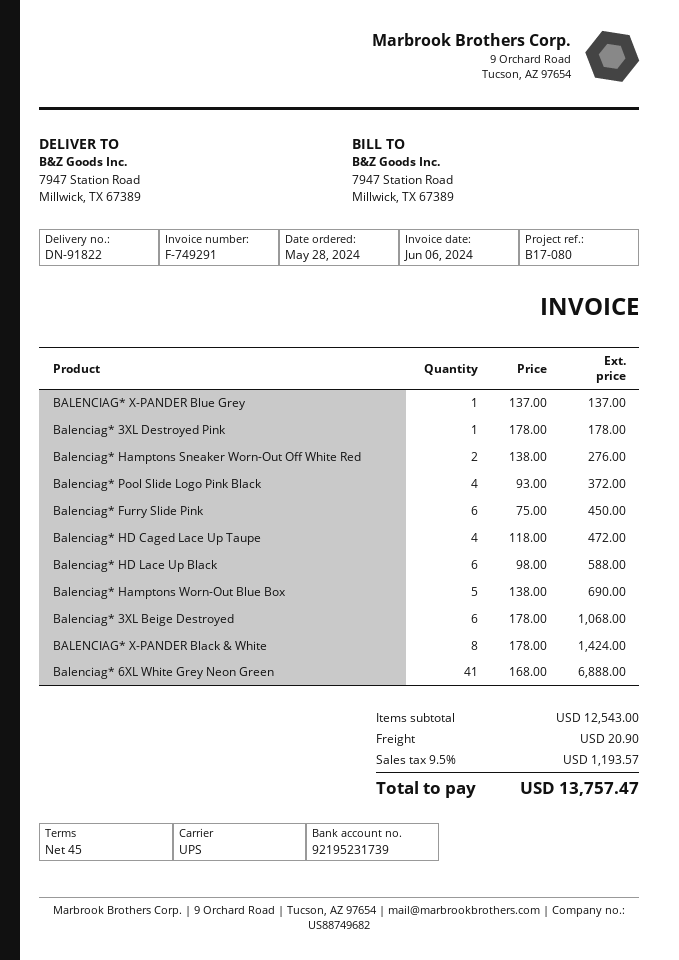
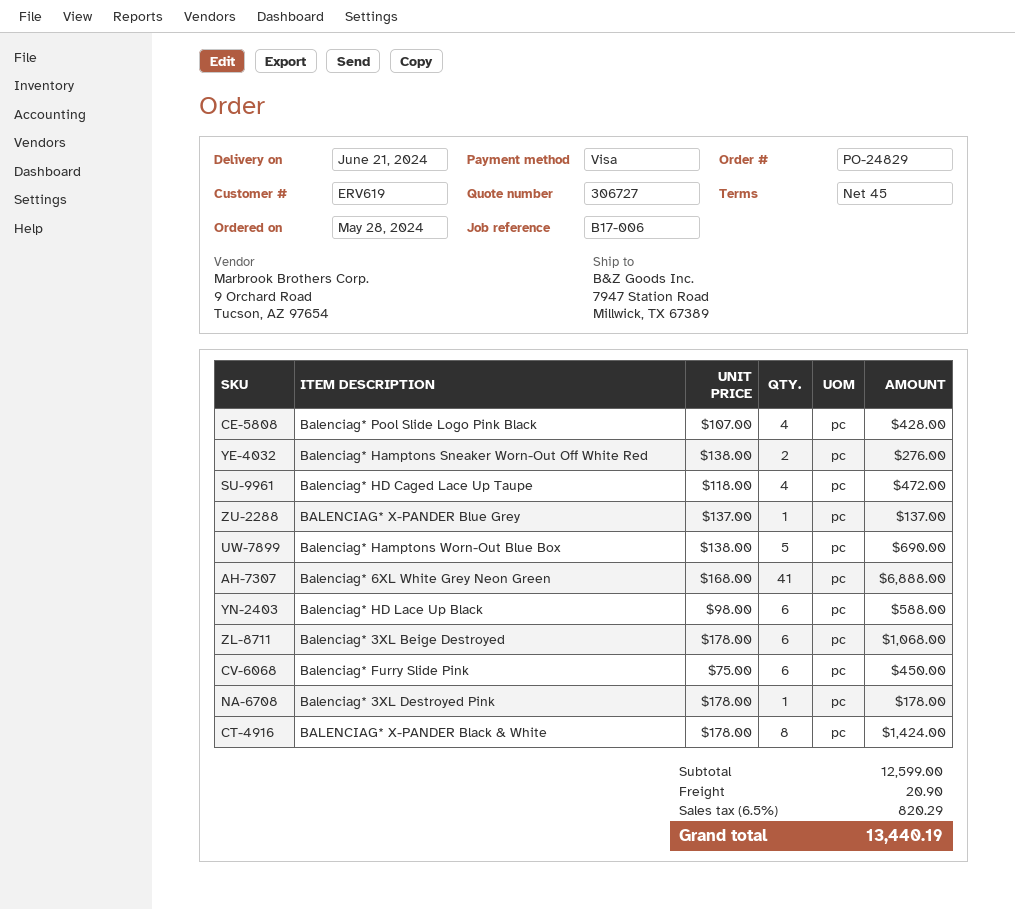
reference: B17-080 -> B17-006
Balenciag* Pool Slide Logo Pink Black: 4 x 93.00 = 372.00 -> 4 x 107.00 = 428.00
subtotal: 12543.00 -> 12599.00
tax: 9.5% = 1193.57 -> 6.5% = 820.29
total: 13757.47 -> 13440.19

